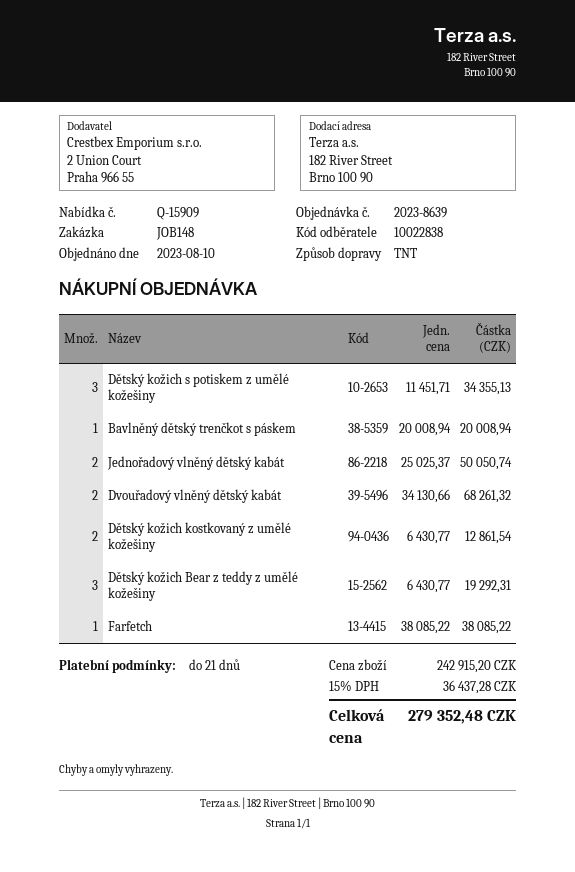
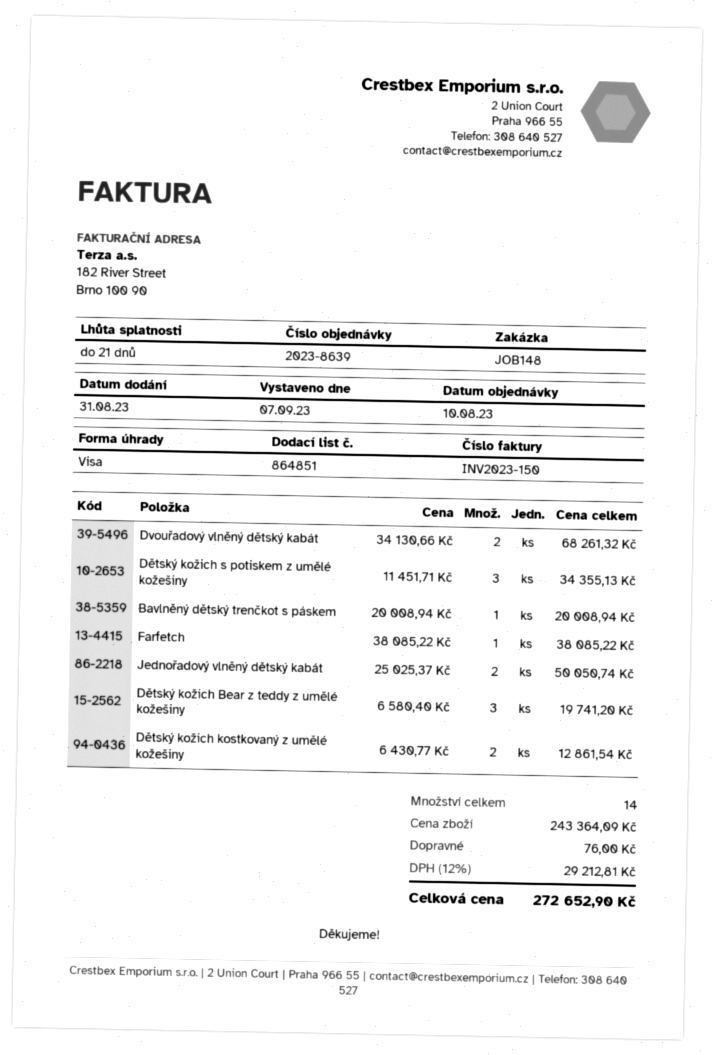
Dětský kožich Bear z teddy z umělé kožešiny: 3 x 6430.77 = 19292.31 -> 3 x 6580.40 = 19741.20
subtotal: 242915.20 -> 243364.09
shipping: none -> 76.00
tax: 15% = 36437.28 -> 12% = 29212.81
total: 279352.48 -> 272652.90

